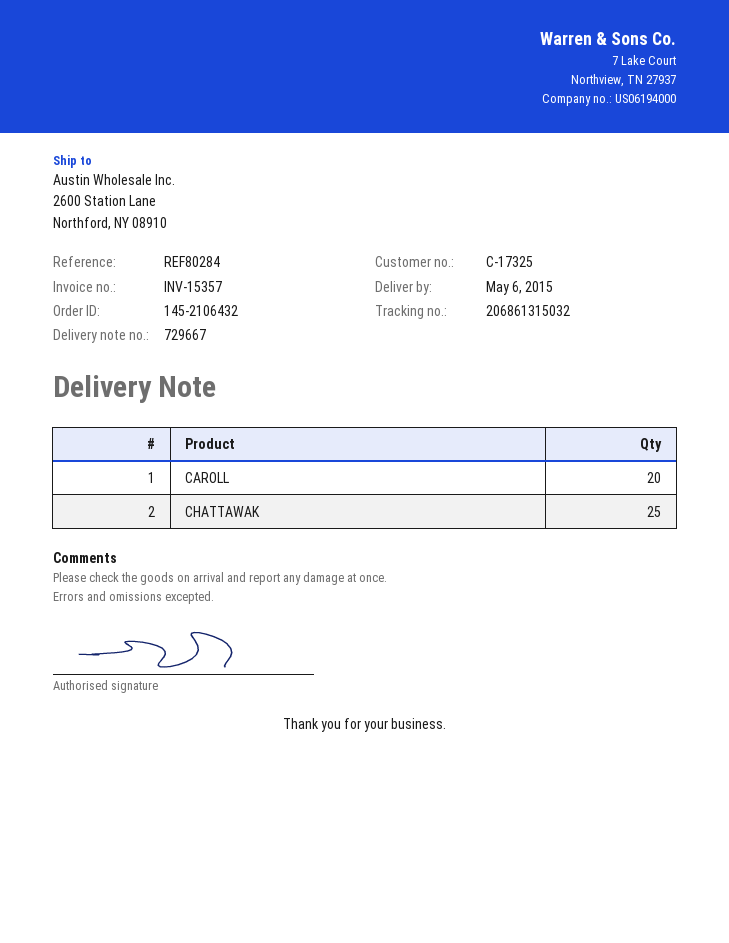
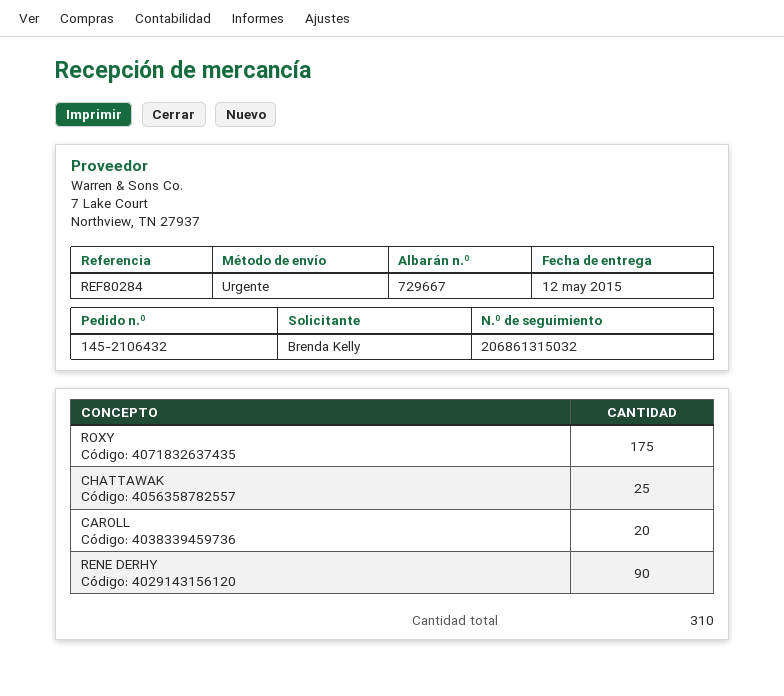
delivery date: 2015-05-06 -> 2015-05-12
ROXY: none -> 175
RENE DERHY: none -> 90

